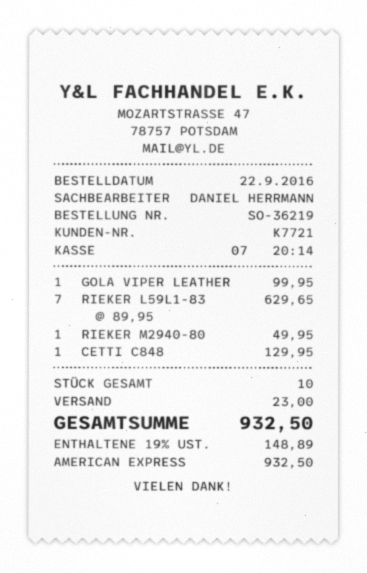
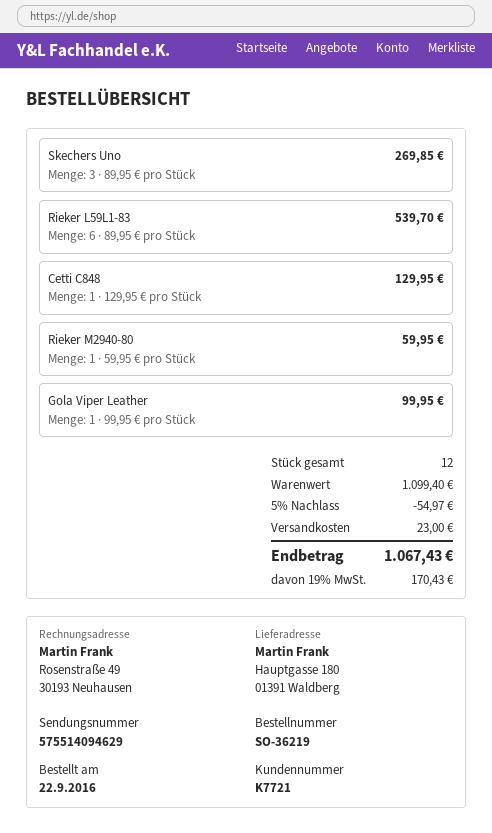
RIEKER L59L1-83: 7 x 89.95 = 629.65 -> 6 x 89.95 = 539.70
RIEKER M2940-80: 1 x 49.95 = 49.95 -> 1 x 59.95 = 59.95
Skechers Uno: none -> 3 x 89.95 = 269.85
total quantity: 10 -> 12
discount: none -> 5% = 54.97
tax: 19% = 148.89 -> 19% = 170.43
total: 932.50 -> 1067.43

